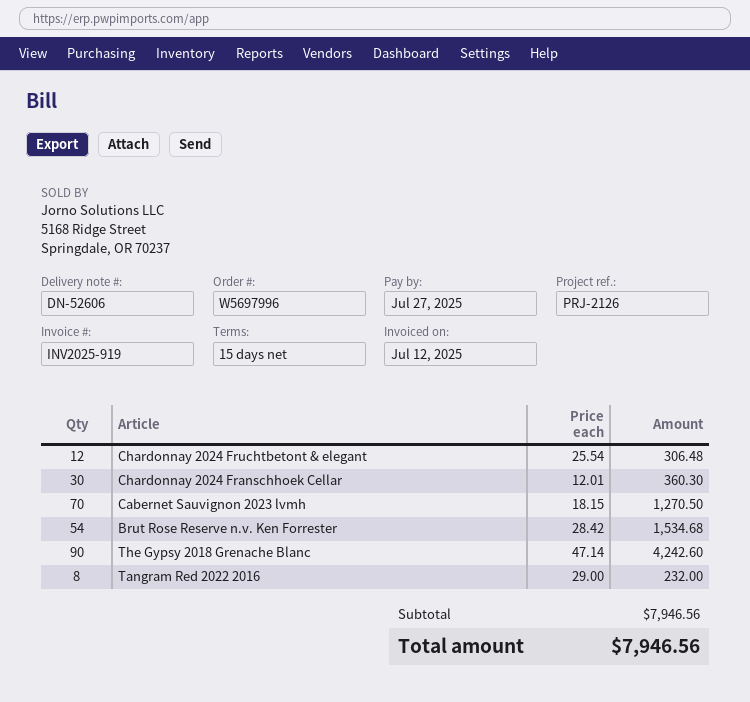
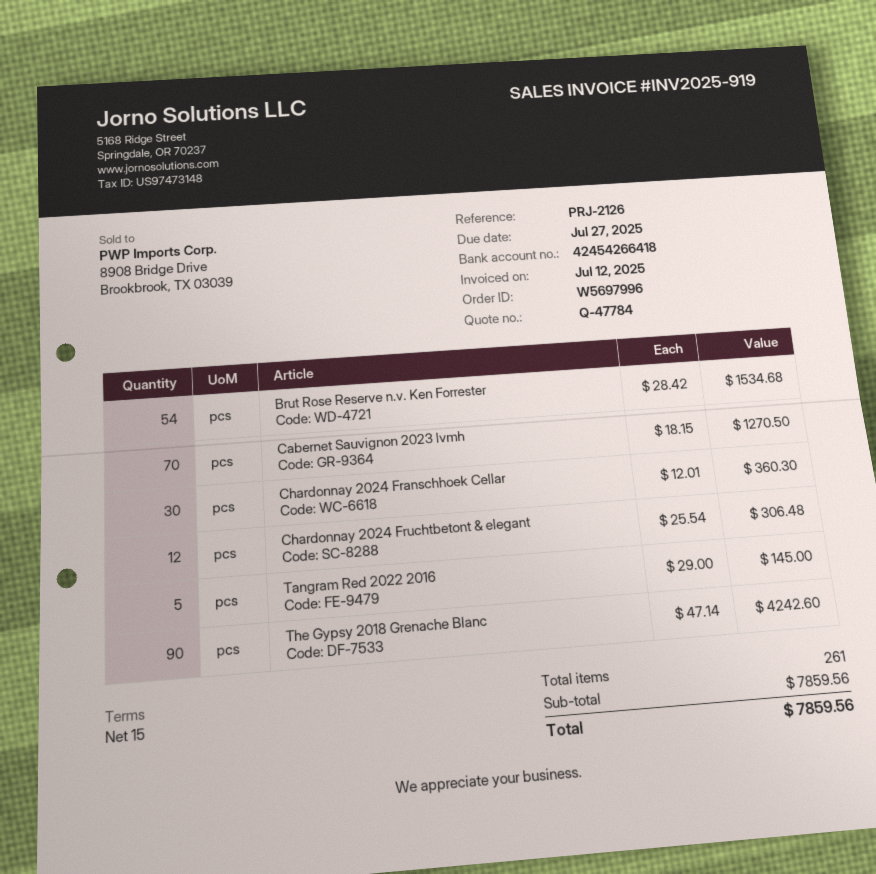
Tangram Red 2022 2016: 8 x 29.00 = 232.00 -> 5 x 29.00 = 145.00
subtotal: 7946.56 -> 7859.56
total: 7946.56 -> 7859.56

